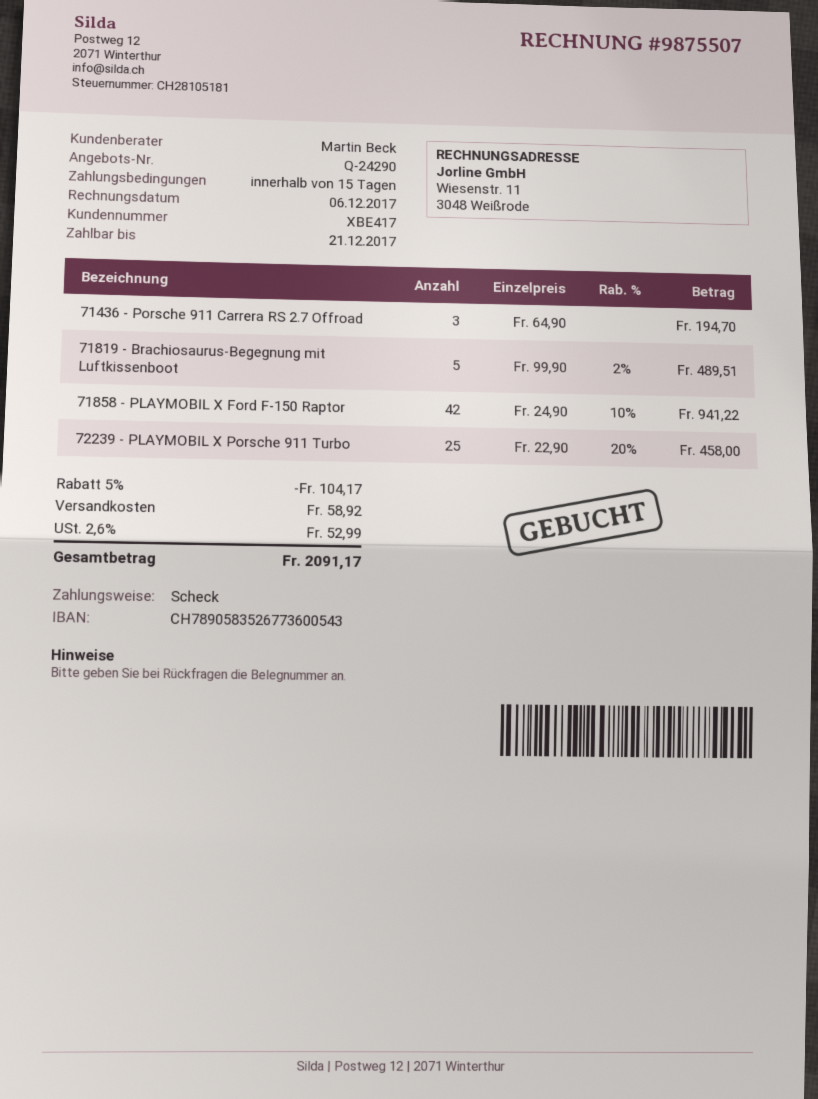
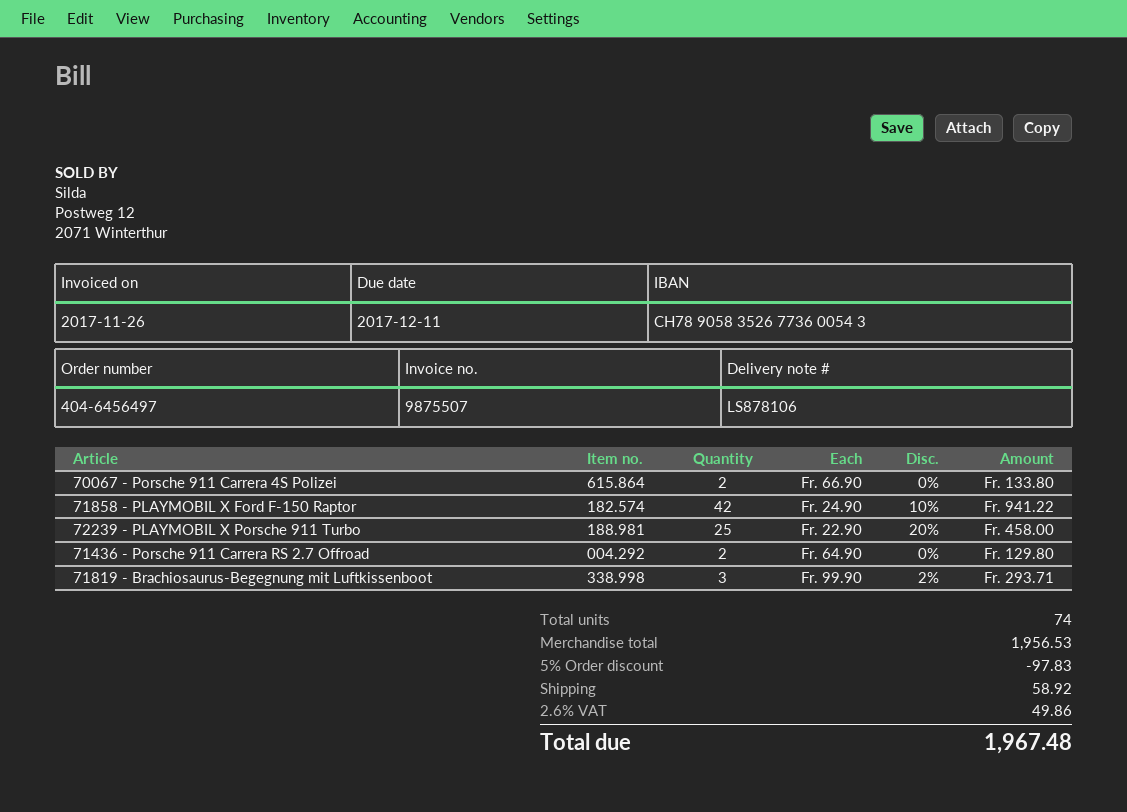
invoice date: 2017-12-06 -> 2017-11-26
due date: 2017-12-21 -> 2017-12-11
71436 - Porsche 911 Carrera RS 2.7 Offroad: 3 x 64.90 = 194.70 -> 2 x 64.90 = 129.80
71819 - Brachiosaurus-Begegnung mit Luftkissenboot: 5 x 99.90 - 2% = 489.51 -> 3 x 99.90 - 2% = 293.71
70067 - Porsche 911 Carrera 4S Polizei: none -> 2 x 66.90 = 133.80
discount: 5% = 104.17 -> 5% = 97.83
tax: 2.6% = 52.99 -> 2.6% = 49.86
total: 2091.17 -> 1967.48

